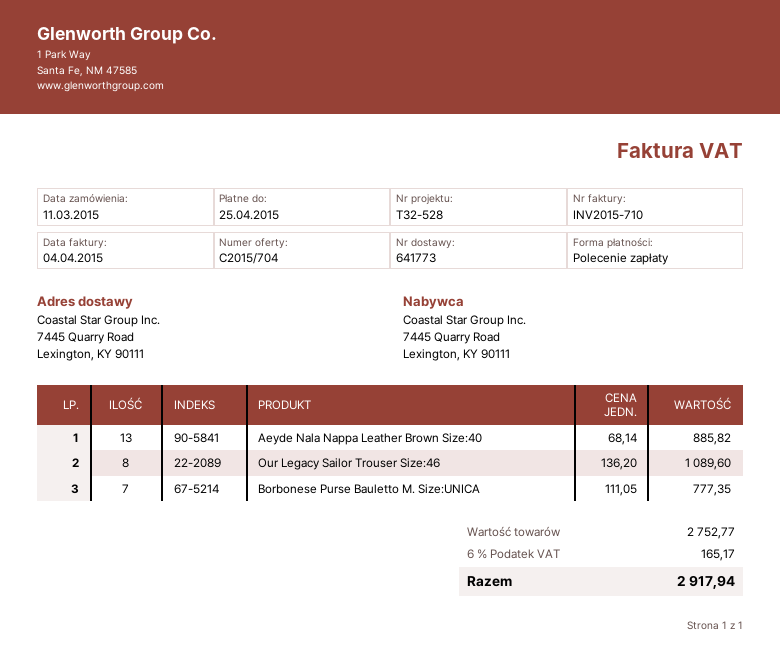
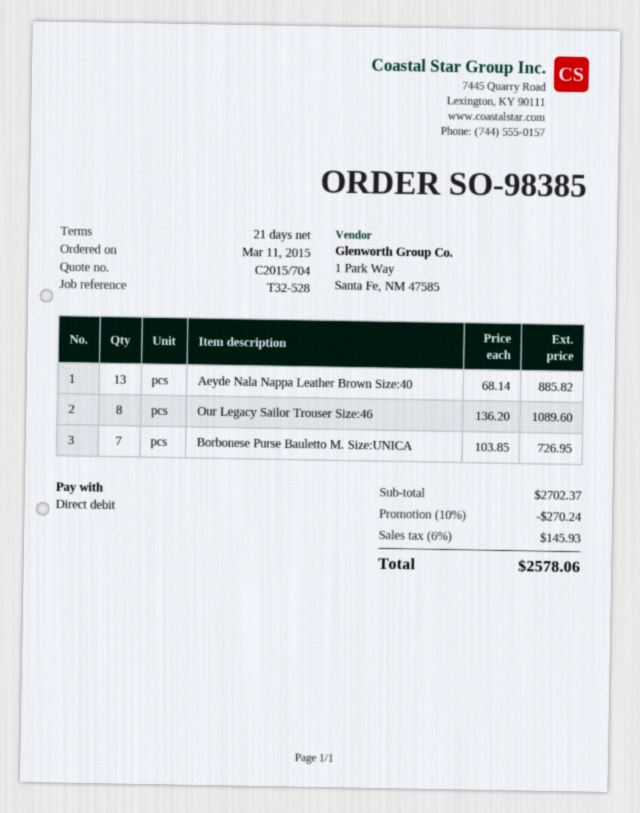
Borbonese Purse Bauletto M. Size:UNICA: 7 x 111.05 = 777.35 -> 7 x 103.85 = 726.95
subtotal: 2752.77 -> 2702.37
discount: none -> 10% = 270.24
tax: 6% = 165.17 -> 6% = 145.93
total: 2917.94 -> 2578.06

